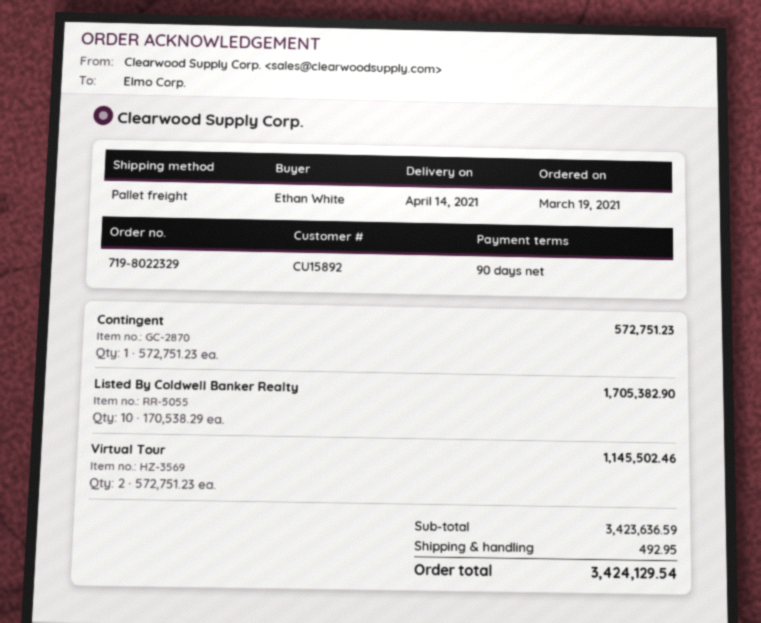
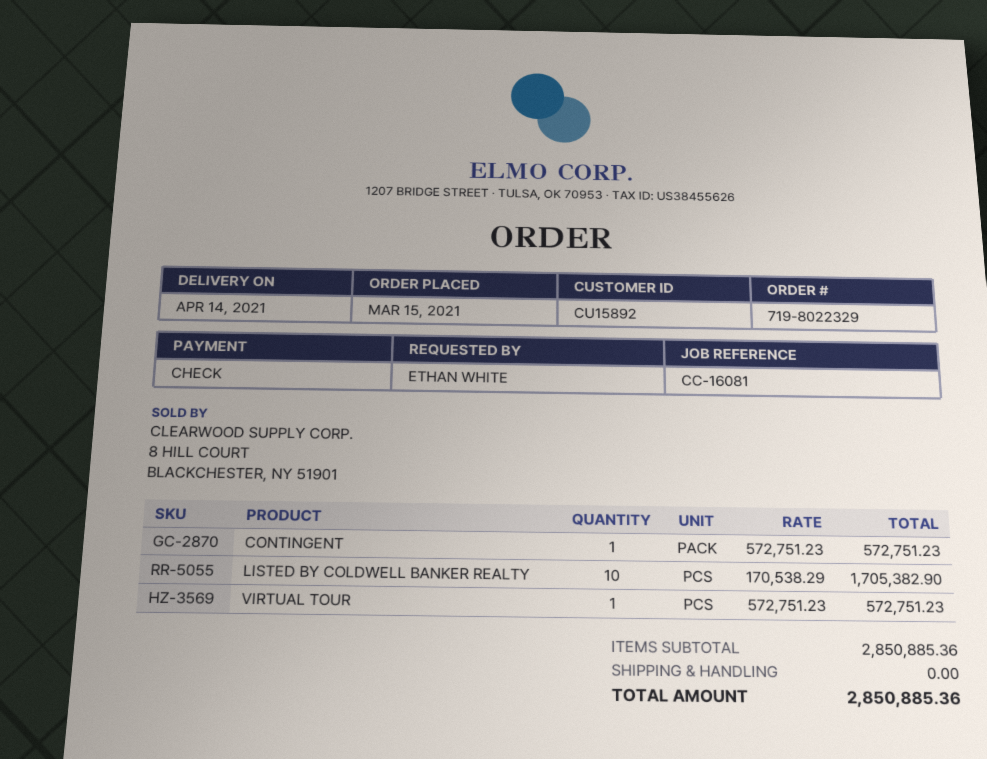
order date: 2021-03-19 -> 2021-03-15
Virtual Tour: 2 x 572751.23 = 1145502.46 -> 1 x 572751.23 = 572751.23
subtotal: 3423636.59 -> 2850885.36
shipping: 492.95 -> 0.00
total: 3424129.54 -> 2850885.36

